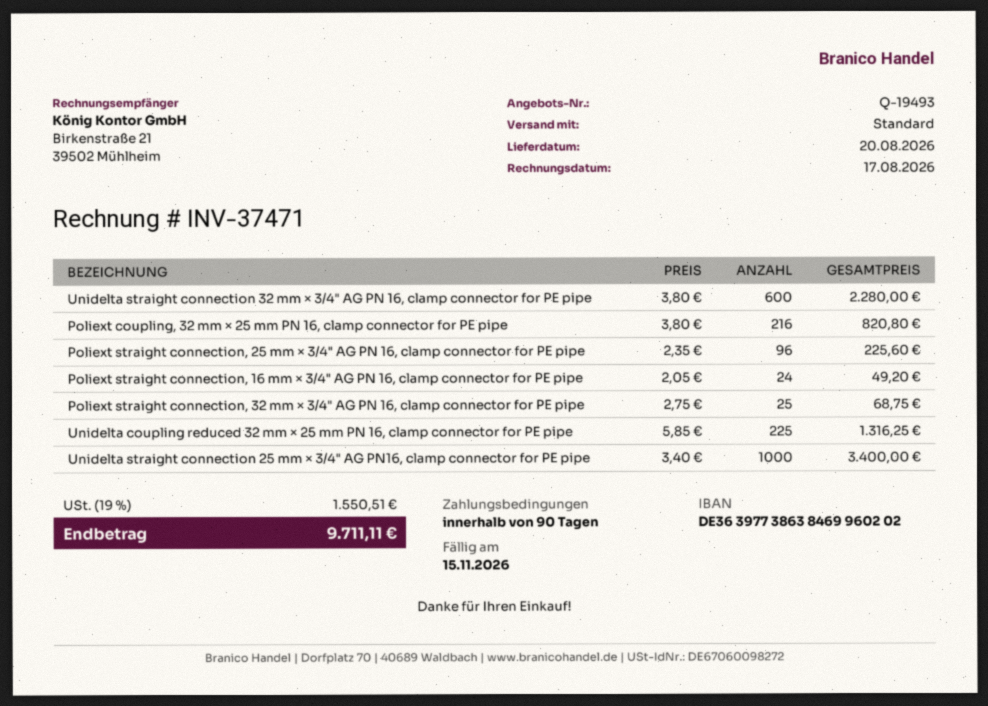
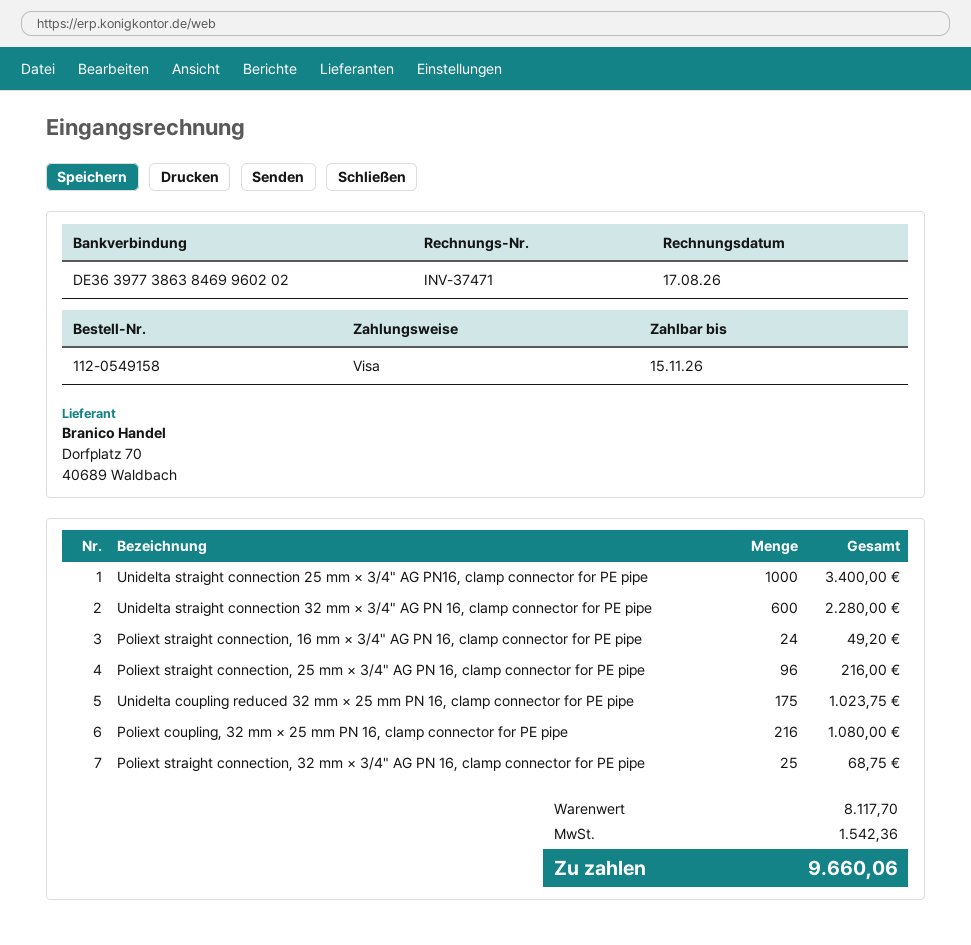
Poliext coupling, 32 mm × 25 mm PN 16, clamp connector for PE pipe: 216 for 820.80 -> 216 for 1080.00
Poliext straight connection, 25 mm × 3/4" AG PN 16, clamp connector for PE pipe: 96 for 225.60 -> 96 for 216.00
Unidelta coupling reduced 32 mm × 25 mm PN 16, clamp connector for PE pipe: 225 for 1316.25 -> 175 for 1023.75
tax: 1550.51 -> 1542.36
total: 9711.11 -> 9660.06

